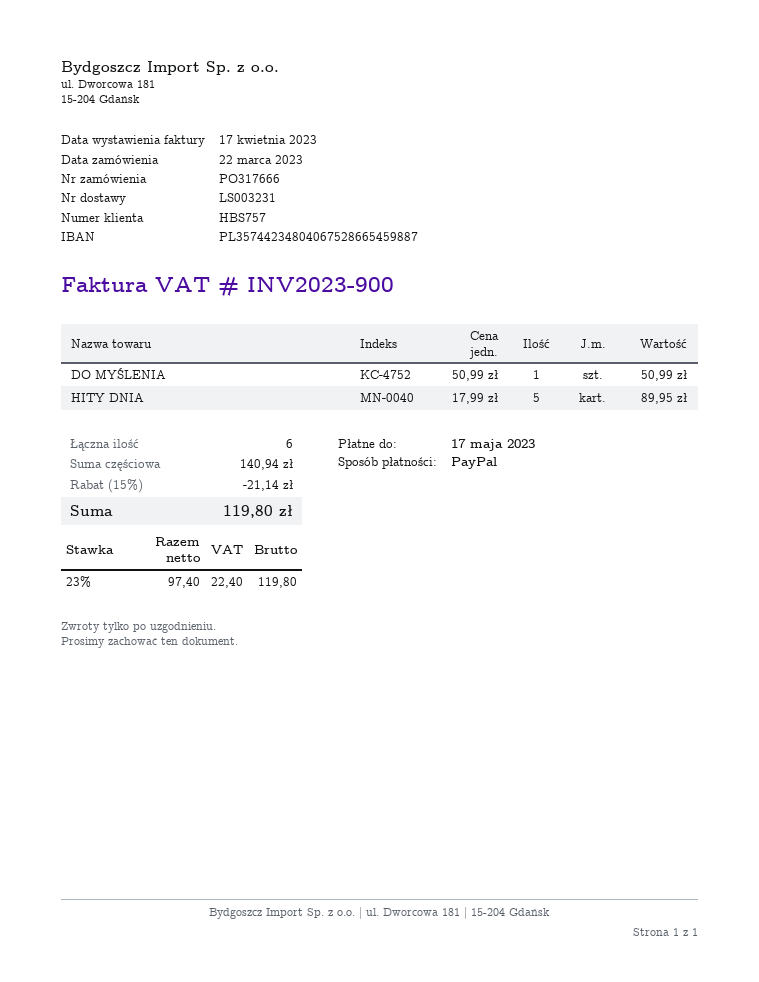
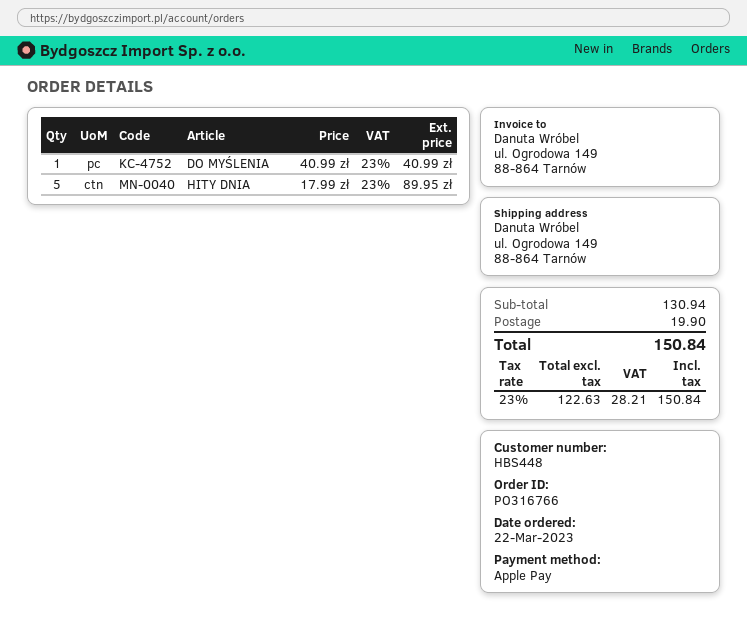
order number: PO317666 -> PO316766
customer number: HBS757 -> HBS448
payment method: PayPal -> Apple Pay
DO MYŚLENIA: 1 x 50.99 = 50.99 -> 1 x 40.99 = 40.99
subtotal: 140.94 -> 130.94
discount: 15% = 21.14 -> none
shipping: none -> 19.90
net: 97.40 -> 122.63
tax: 23% = 22.40 -> 23% = 28.21
total: 119.80 -> 150.84

